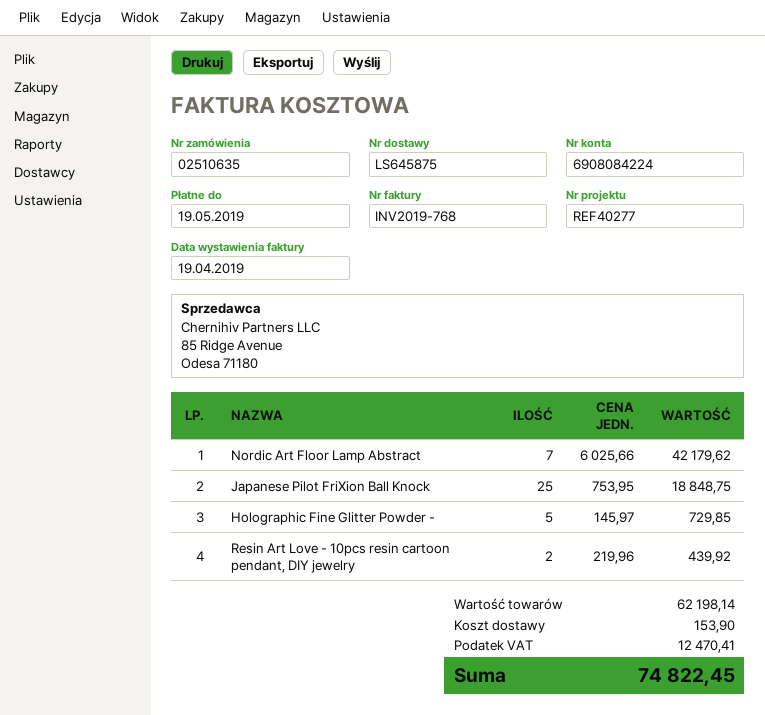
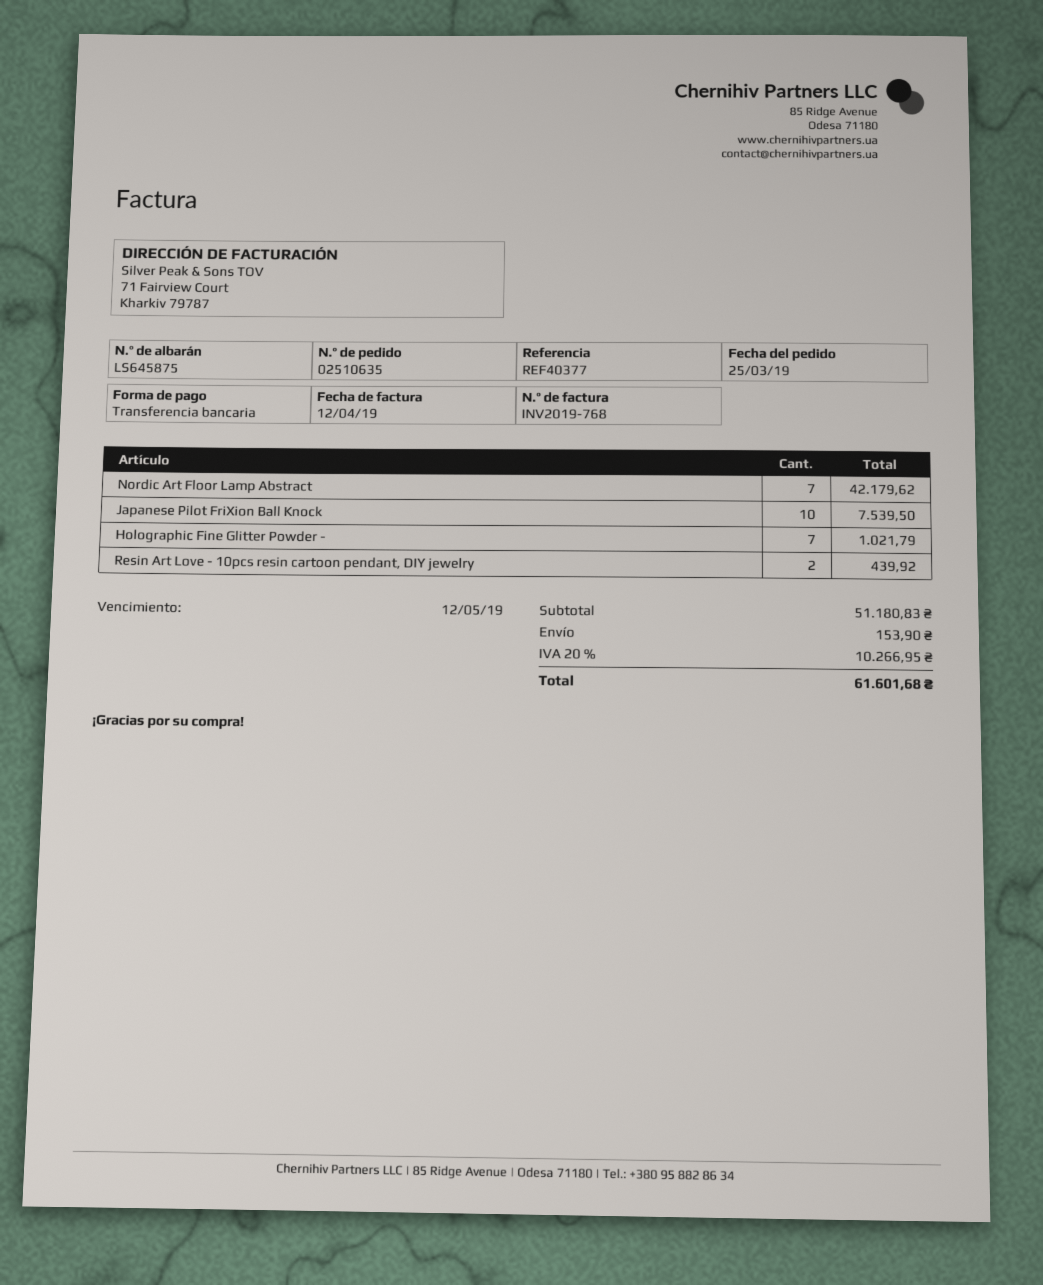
invoice date: 2019-04-19 -> 2019-04-12
due date: 2019-05-19 -> 2019-05-12
reference: REF40277 -> REF40377
Japanese Pilot FriXion Ball Knock: 25 for 18848.75 -> 10 for 7539.50
Holographic Fine Glitter Powder -: 5 for 729.85 -> 7 for 1021.79
subtotal: 62198.14 -> 51180.83
tax: 12470.41 -> 10266.95
total: 74822.45 -> 61601.68

